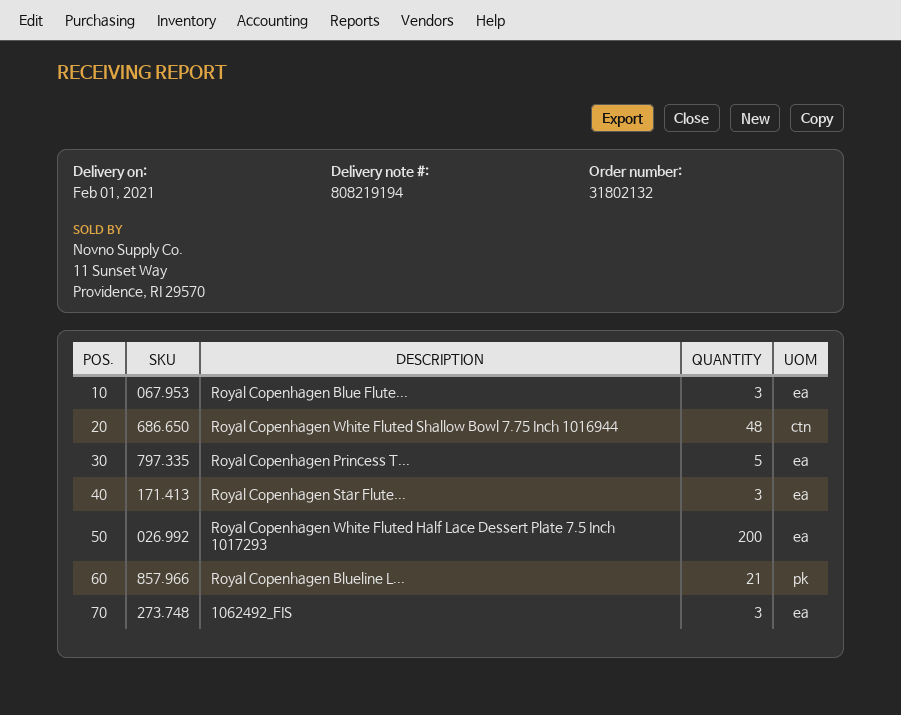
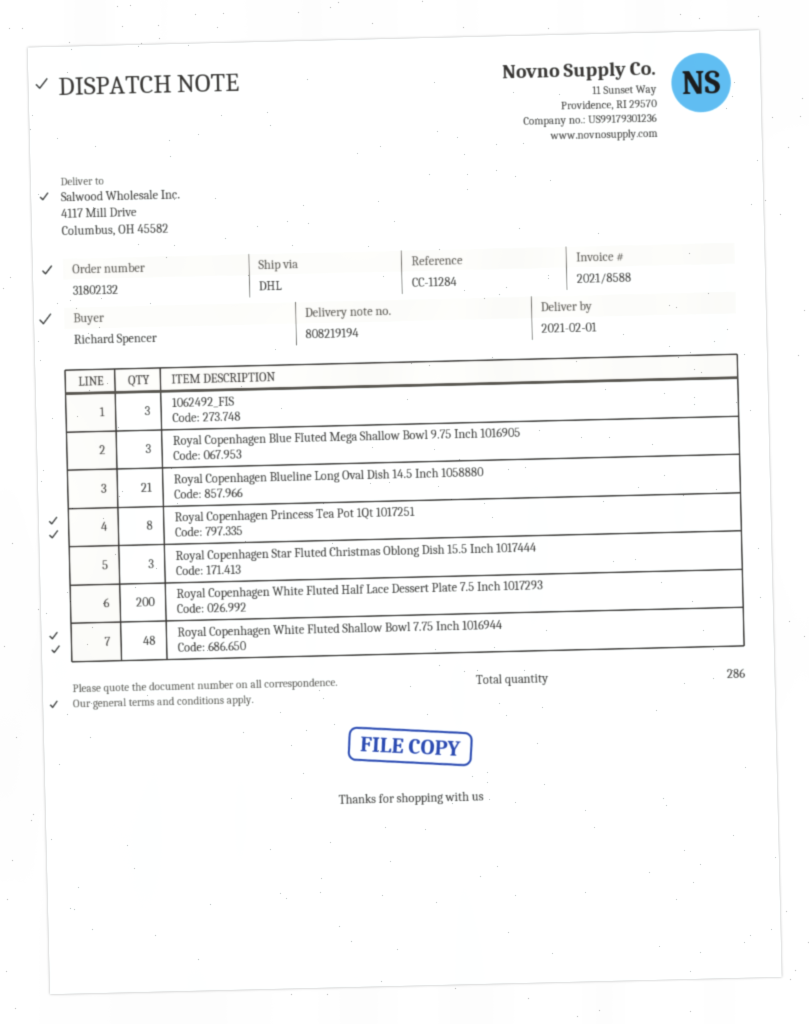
Royal Copenhagen Princess T...: 5 -> 8

